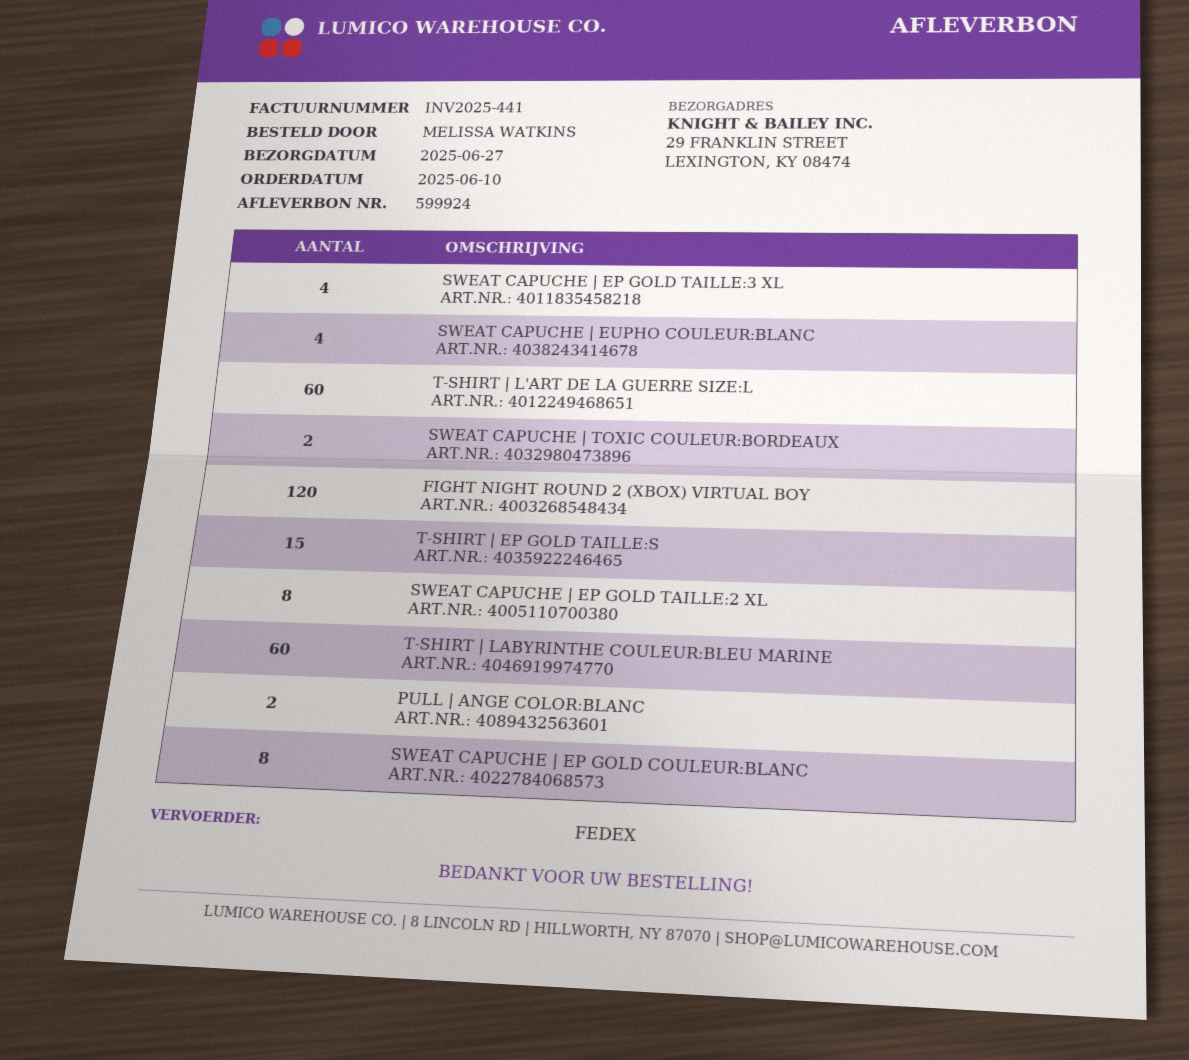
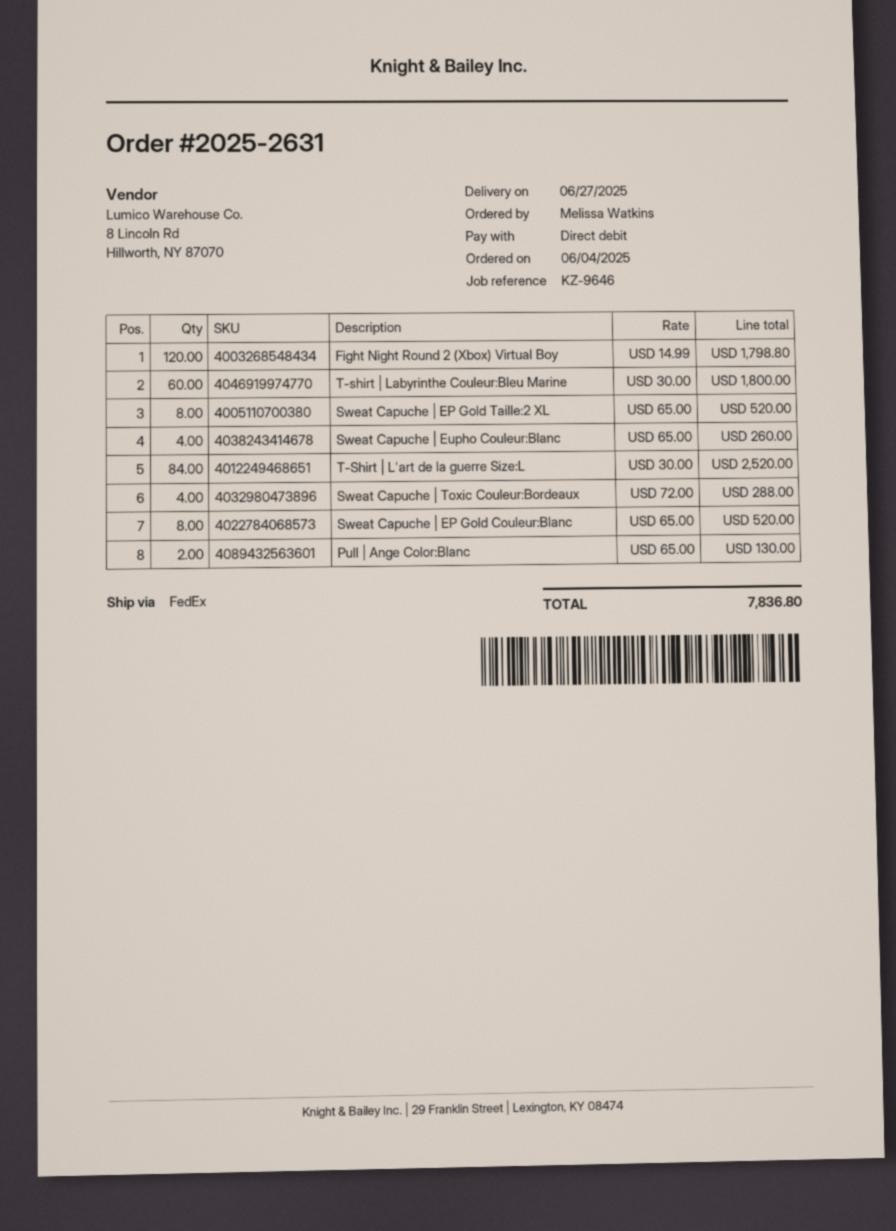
order date: 2025-06-10 -> 2025-06-04
SWEAT CAPUCHE | EP GOLD TAILLE:3 XL: 4 -> none
T-SHIRT | L'ART DE LA GUERRE SIZE:L: 60 -> 84
SWEAT CAPUCHE | TOXIC COULEUR:BORDEAUX: 2 -> 4
T-SHIRT | EP GOLD TAILLE:S: 15 -> none

